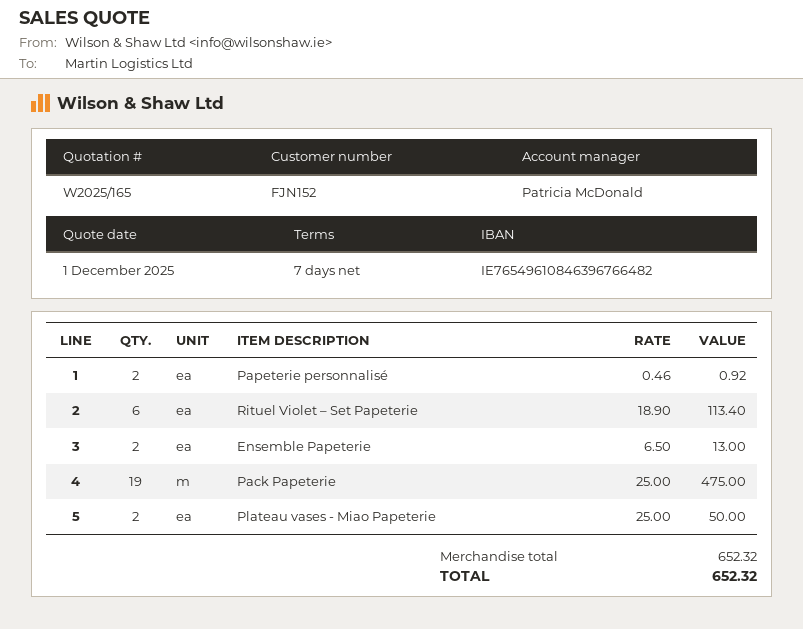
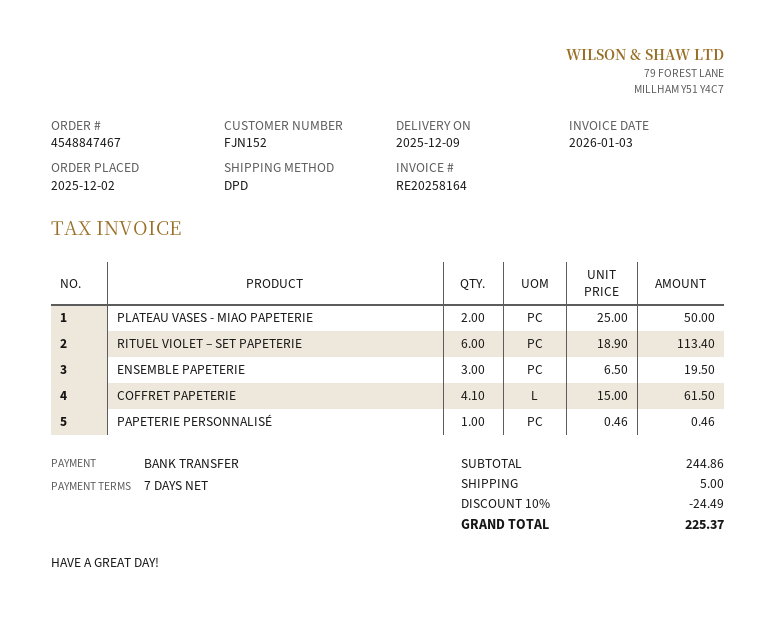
Papeterie personnalisé: 2 x 0.46 = 0.92 -> 1 x 0.46 = 0.46
Ensemble Papeterie: 2 x 6.50 = 13.00 -> 3 x 6.50 = 19.50
Pack Papeterie: 19 x 25.00 = 475.00 -> none
COFFRET PAPETERIE: none -> 4.1 x 15.00 = 61.50
subtotal: 652.32 -> 244.86
discount: none -> 10% = 24.49
shipping: none -> 5.00
total: 652.32 -> 225.37

